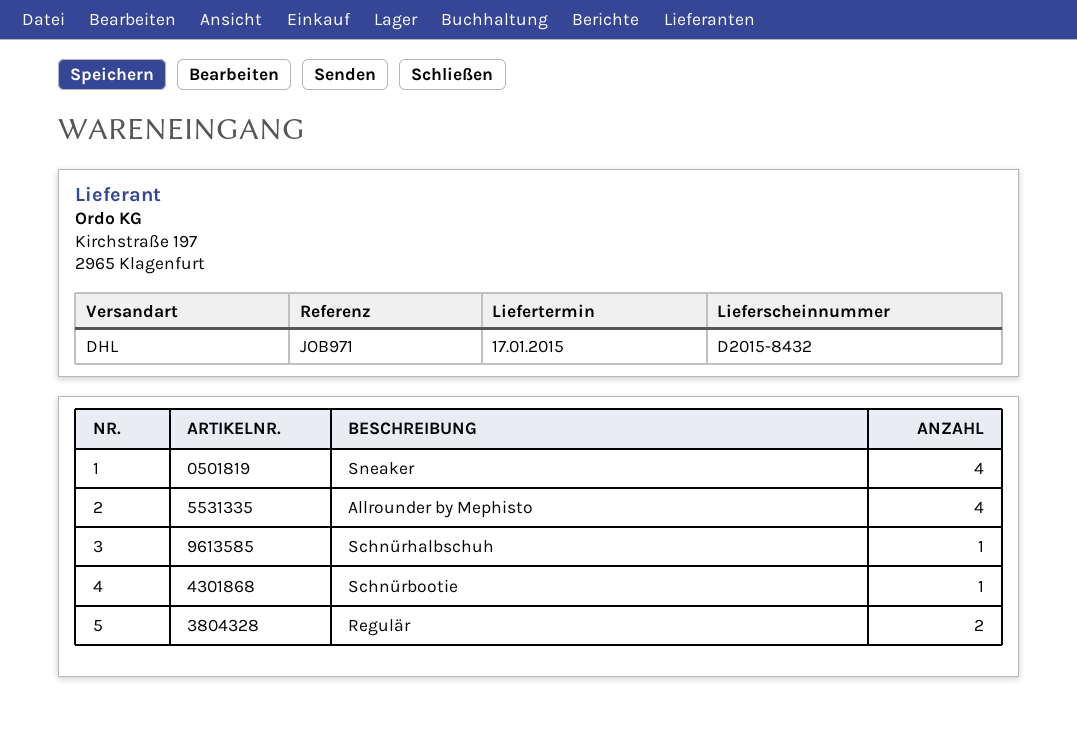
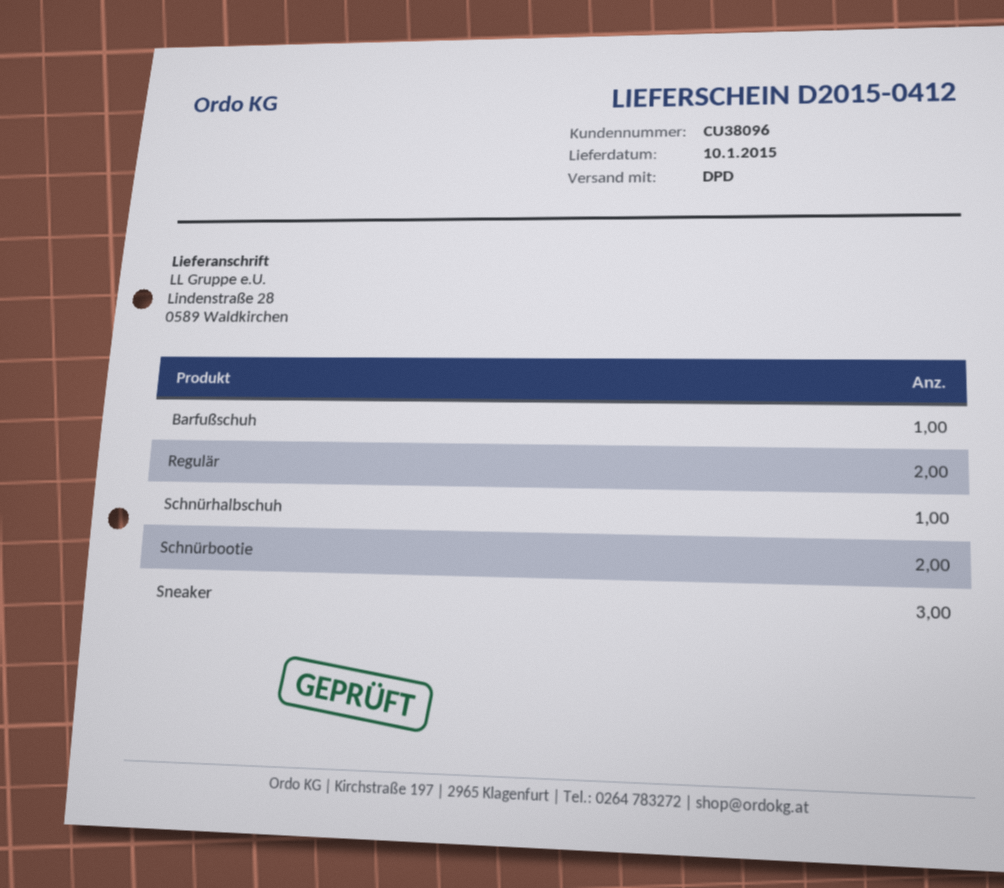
delivery note number: D2015-8432 -> D2015-0412
delivery date: 2015-01-17 -> 2015-01-10
shipping method: DHL -> DPD
Sneaker: 4 -> 3
Allrounder by Mephisto: 4 -> none
Schnürbootie: 1 -> 2
Barfußschuh: none -> 1

